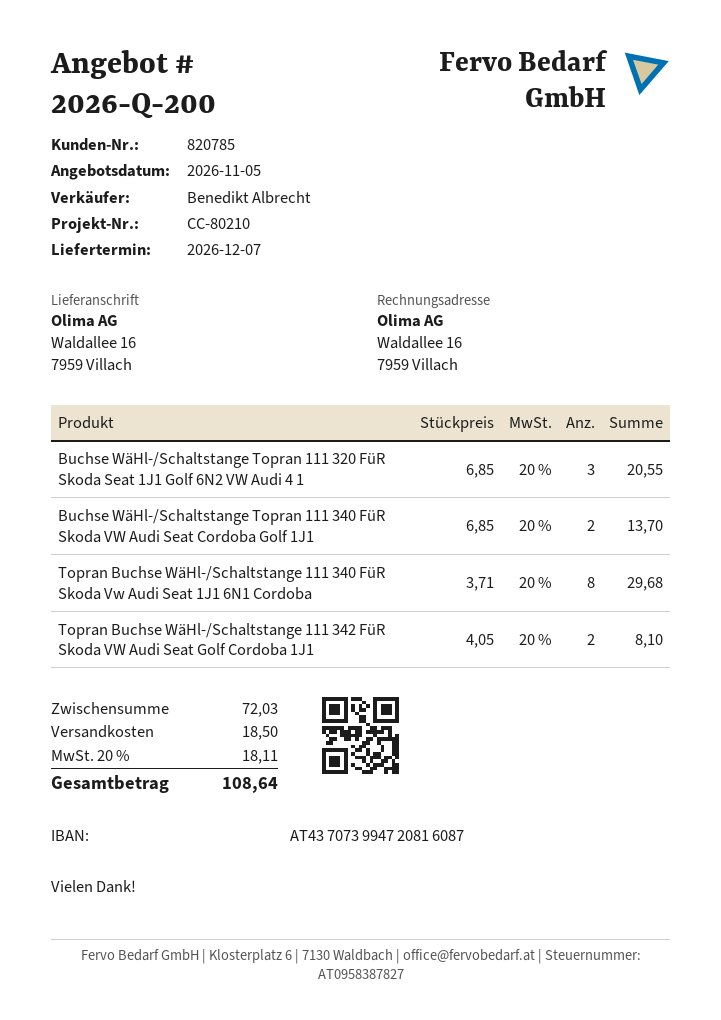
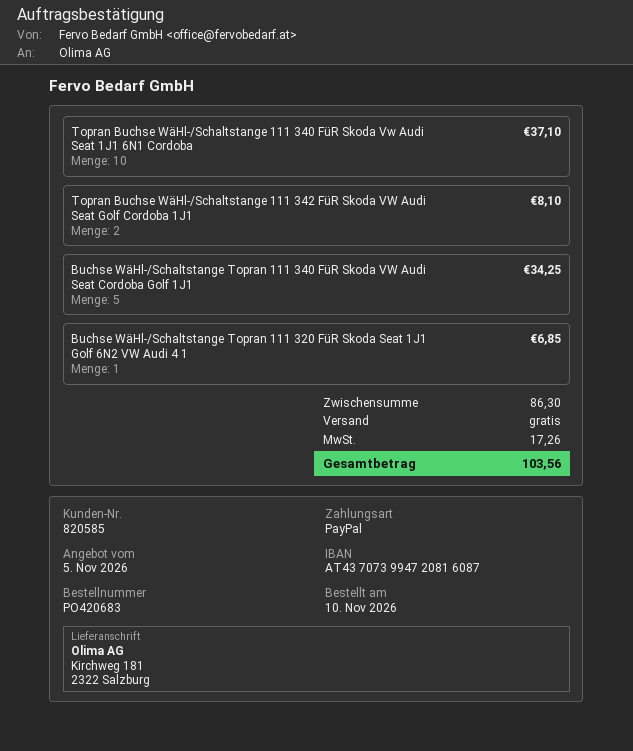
customer number: 820785 -> 820585
ship to: Waldallee 16, 7959 Villach -> Kirchweg 181, 2322 Salzburg
Buchse WäHl-/Schaltstange Topran 111 320 FüR Skoda Seat 1J1 Golf 6N2 VW Audi 4 1: 3 for 20.55 -> 1 for 6.85
Buchse WäHl-/Schaltstange Topran 111 340 FüR Skoda VW Audi Seat Cordoba Golf 1J1: 2 for 13.70 -> 5 for 34.25
Topran Buchse WäHl-/Schaltstange 111 340 FüR Skoda Vw Audi Seat 1J1 6N1 Cordoba: 8 for 29.68 -> 10 for 37.10
subtotal: 72.03 -> 86.30
shipping: 18.50 -> 0.00
tax: 18.11 -> 17.26
total: 108.64 -> 103.56

